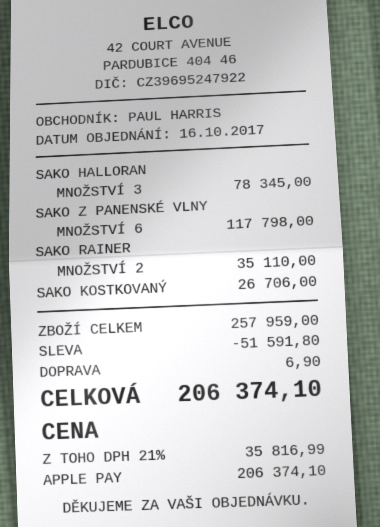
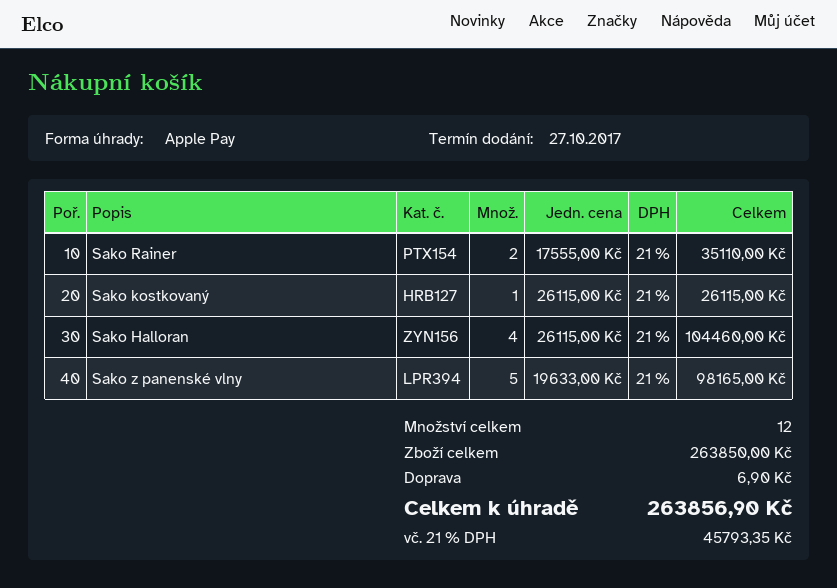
SAKO HALLORAN: 3 for 78345.00 -> 4 for 104460.00
SAKO Z PANENSKÉ VLNY: 6 for 117798.00 -> 5 for 98165.00
SAKO KOSTKOVANÝ: 1 for 26706.00 -> 1 for 26115.00
subtotal: 257959.00 -> 263850.00
discount: 51591.80 -> none
tax: 21% = 35816.99 -> 21% = 45793.35
total: 206374.10 -> 263856.90

